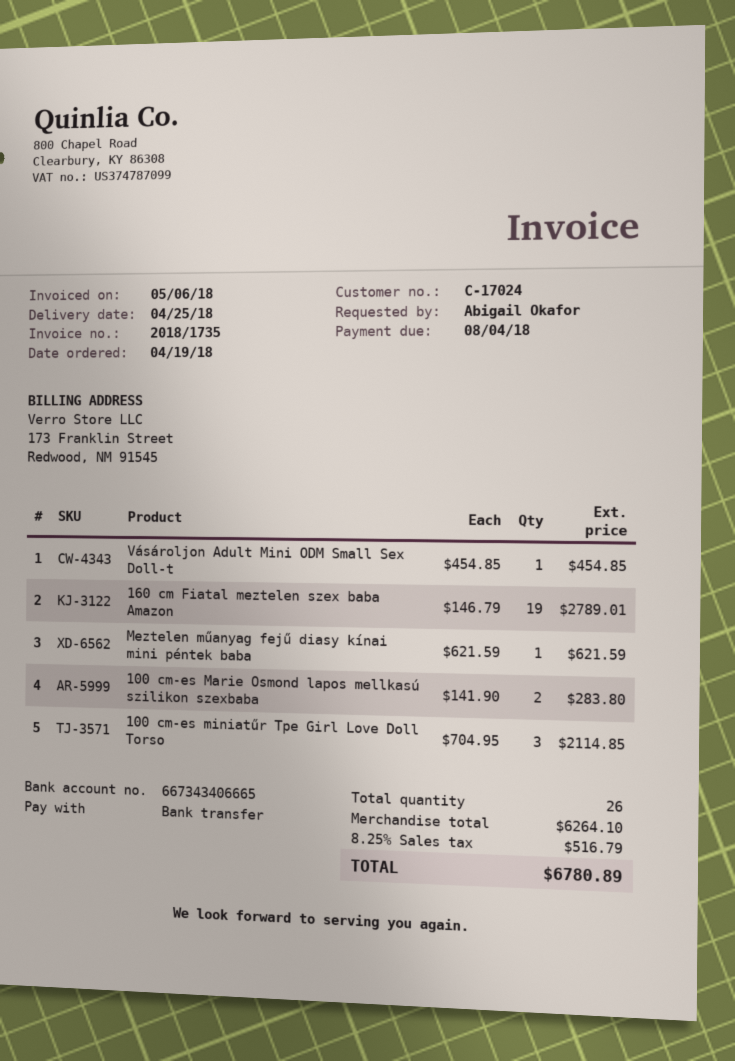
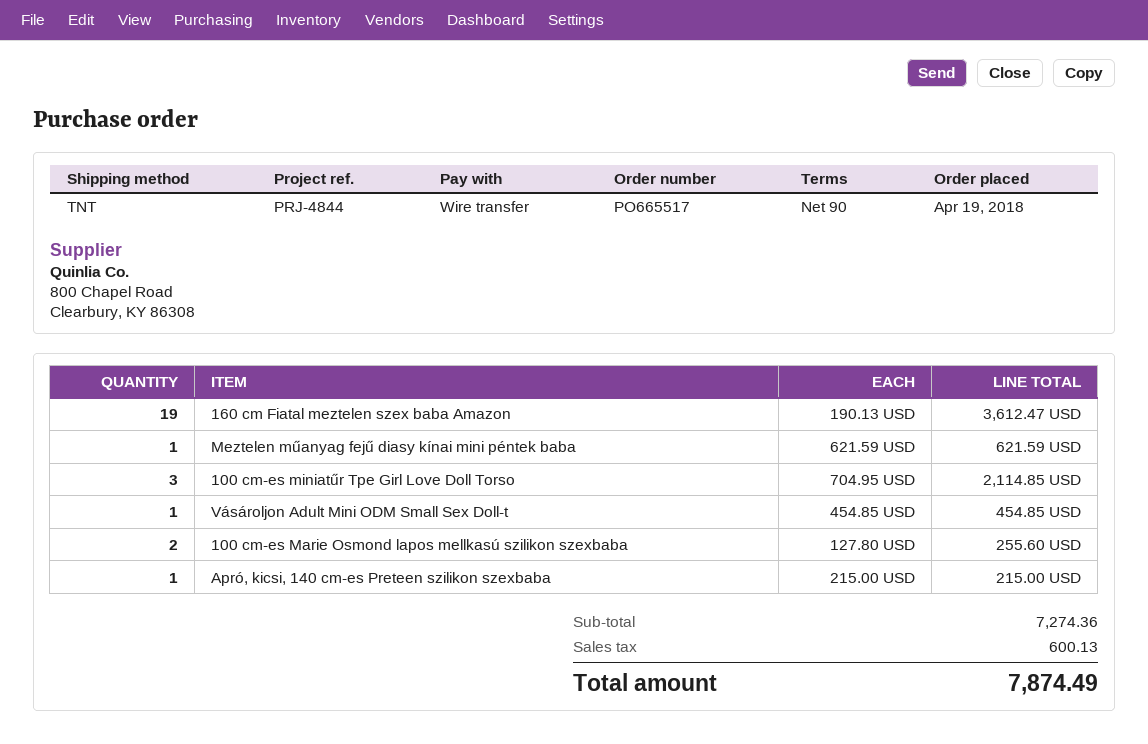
160 cm Fiatal meztelen szex baba Amazon: 19 x 146.79 = 2789.01 -> 19 x 190.13 = 3612.47
100 cm-es Marie Osmond lapos mellkasú szilikon szexbaba: 2 x 141.90 = 283.80 -> 2 x 127.80 = 255.60
Apró, kicsi, 140 cm-es Preteen szilikon szexbaba: none -> 1 x 215.00 = 215.00
subtotal: 6264.10 -> 7274.36
tax: 516.79 -> 600.13
total: 6780.89 -> 7874.49

